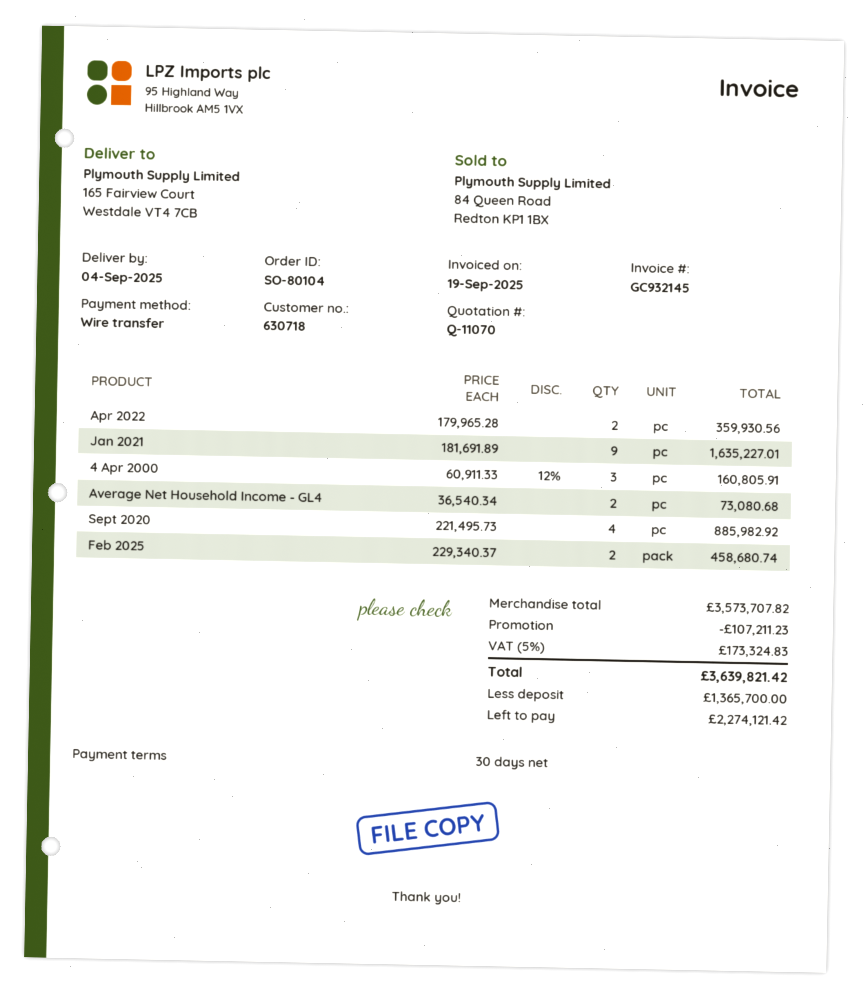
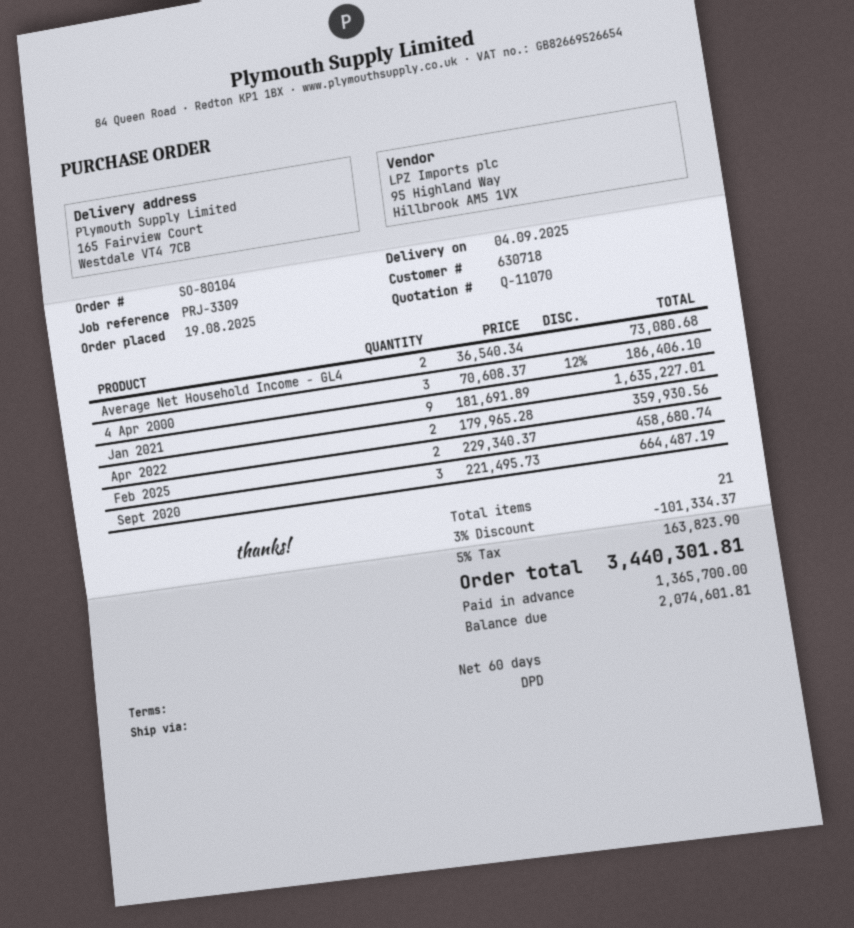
payment terms: 30 days -> 60 days
4 Apr 2000: 3 x 60911.33 - 12% = 160805.91 -> 3 x 70608.37 - 12% = 186406.10
Sept 2020: 4 x 221495.73 = 885982.92 -> 3 x 221495.73 = 664487.19
discount: 107211.23 -> 101334.37
tax: 5% = 173324.83 -> 5% = 163823.90
total: 3639821.42 -> 3440301.81
balance: 2274121.42 -> 2074601.81

